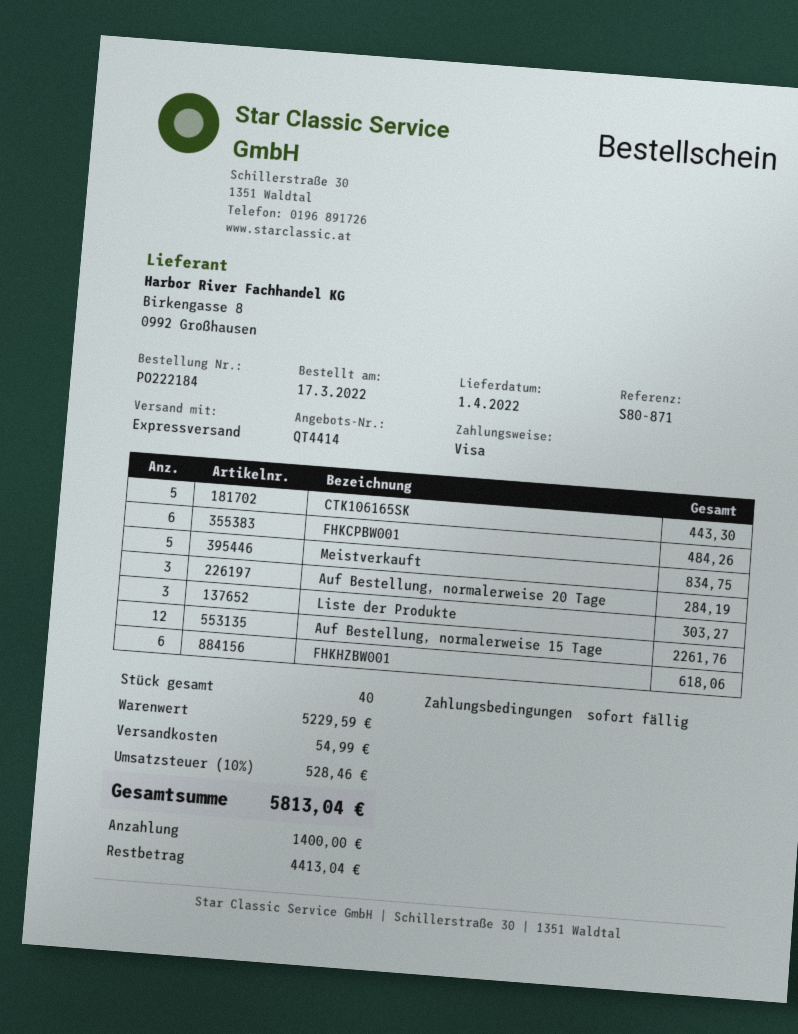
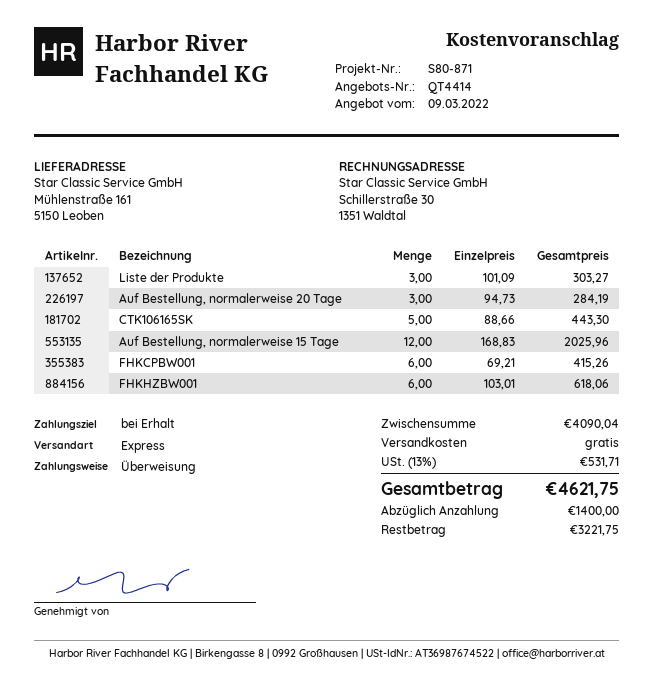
payment method: Visa -> bank transfer
FHKCPBW001: 6 for 484.26 -> 6 for 415.26
Meistverkauft: 5 for 834.75 -> none
Auf Bestellung, normalerweise 15 Tage: 12 for 2261.76 -> 12 for 2025.96
subtotal: 5229.59 -> 4090.04
shipping: 54.99 -> 0.00
tax: 10% = 528.46 -> 13% = 531.71
total: 5813.04 -> 4621.75
balance: 4413.04 -> 3221.75

